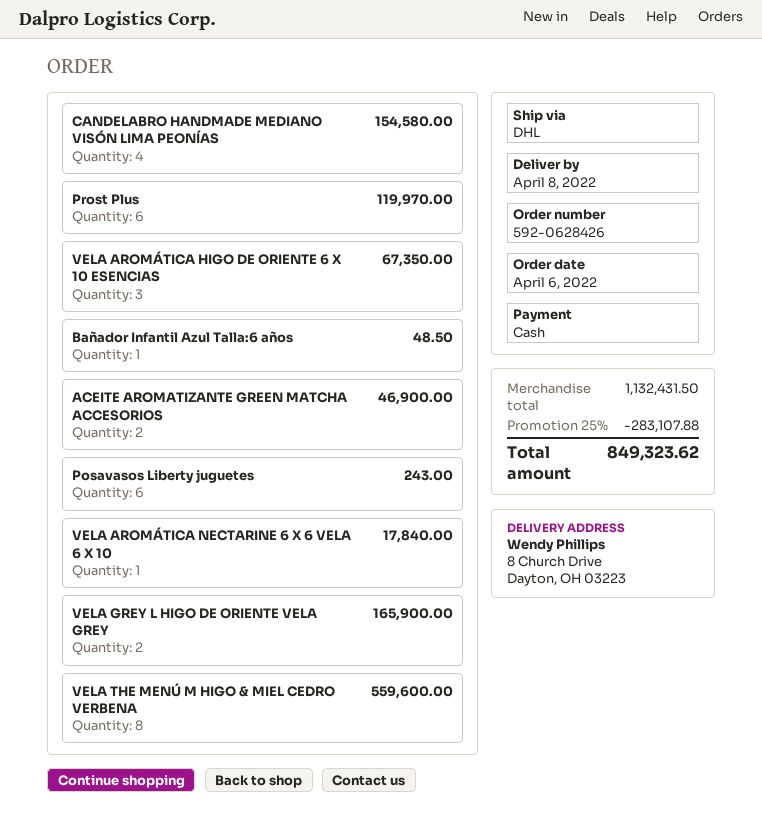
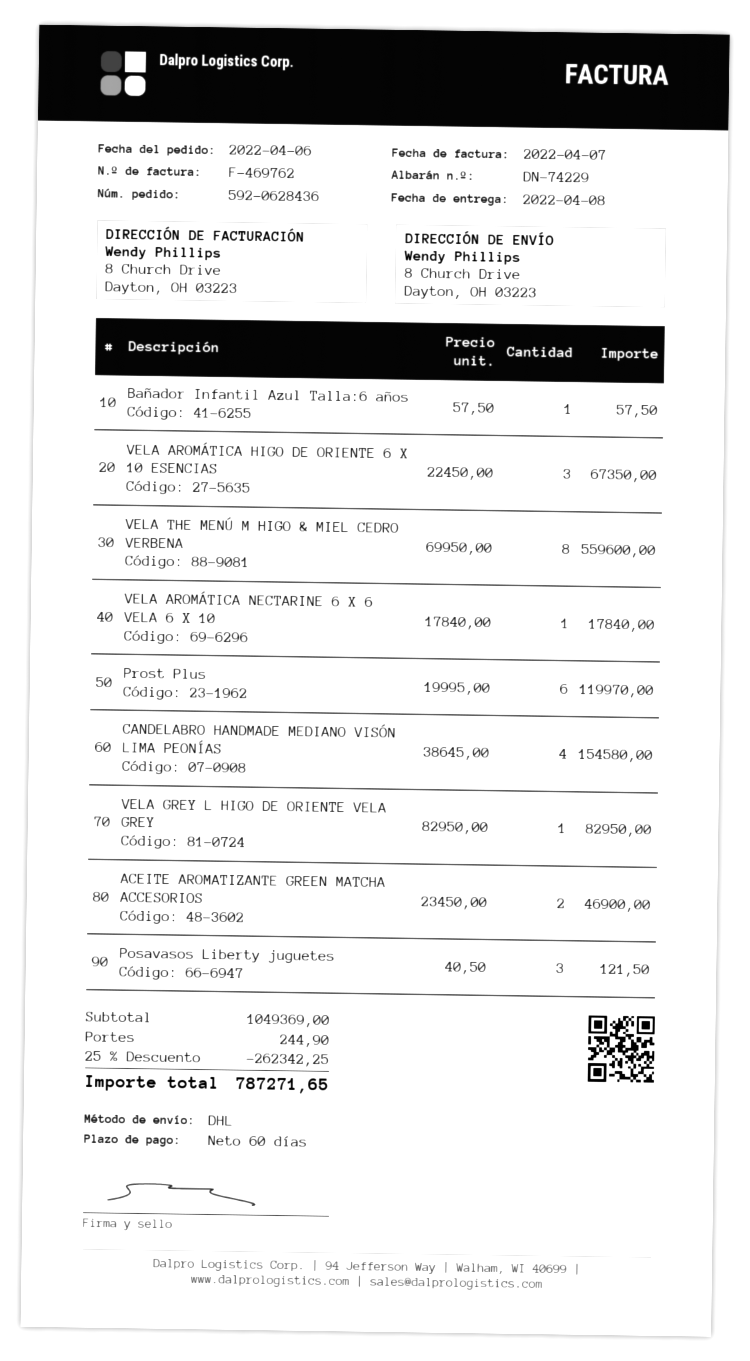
order number: 592-0628426 -> 592-0628436
Bañador Infantil Azul Talla:6 años: 1 for 48.50 -> 1 for 57.50
Posavasos Liberty juguetes: 6 for 243.00 -> 3 for 121.50
VELA GREY L HIGO DE ORIENTE VELA GREY: 2 for 165900.00 -> 1 for 82950.00
subtotal: 1132431.50 -> 1049369.00
discount: 25% = 283107.88 -> 25% = 262342.25
shipping: none -> 244.90
total: 849323.62 -> 787271.65

